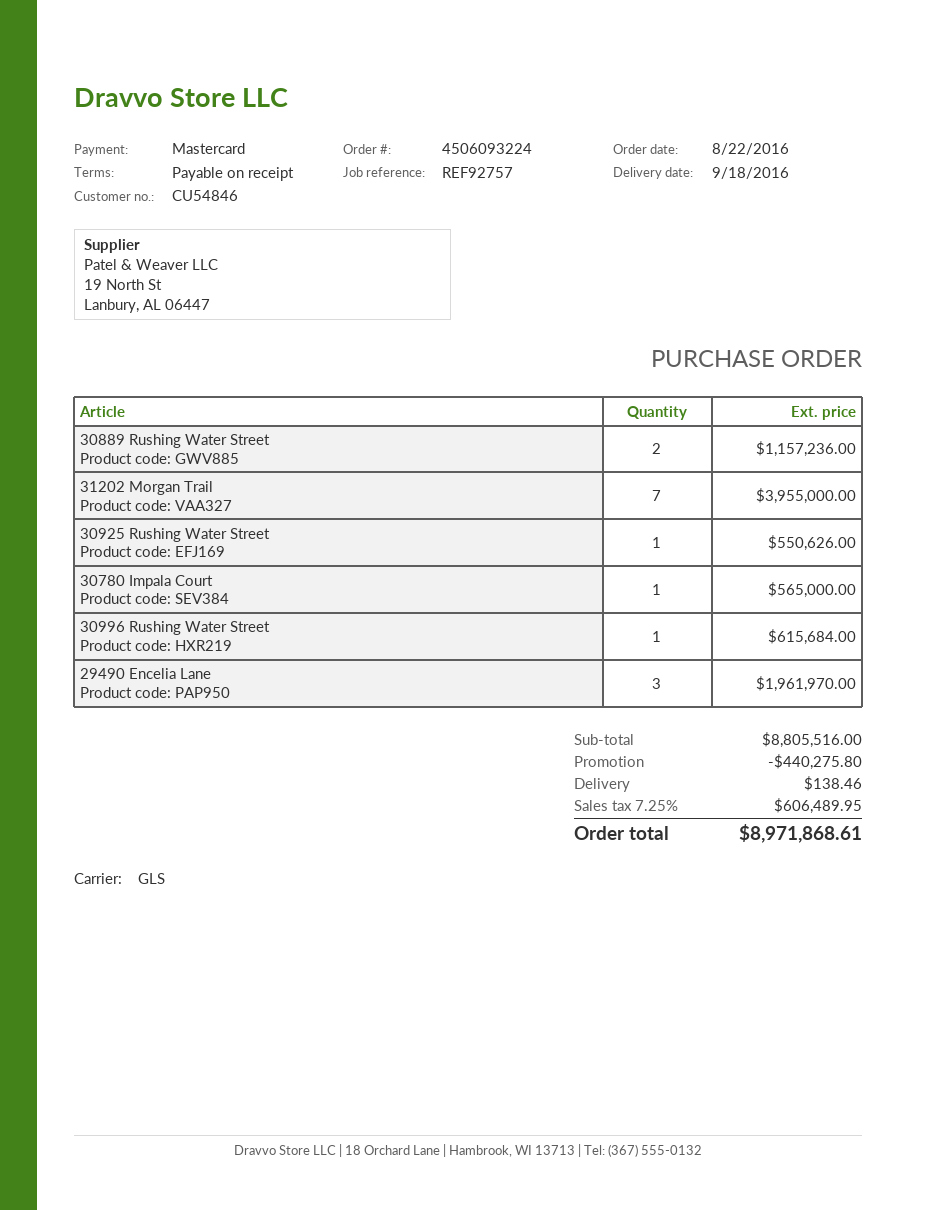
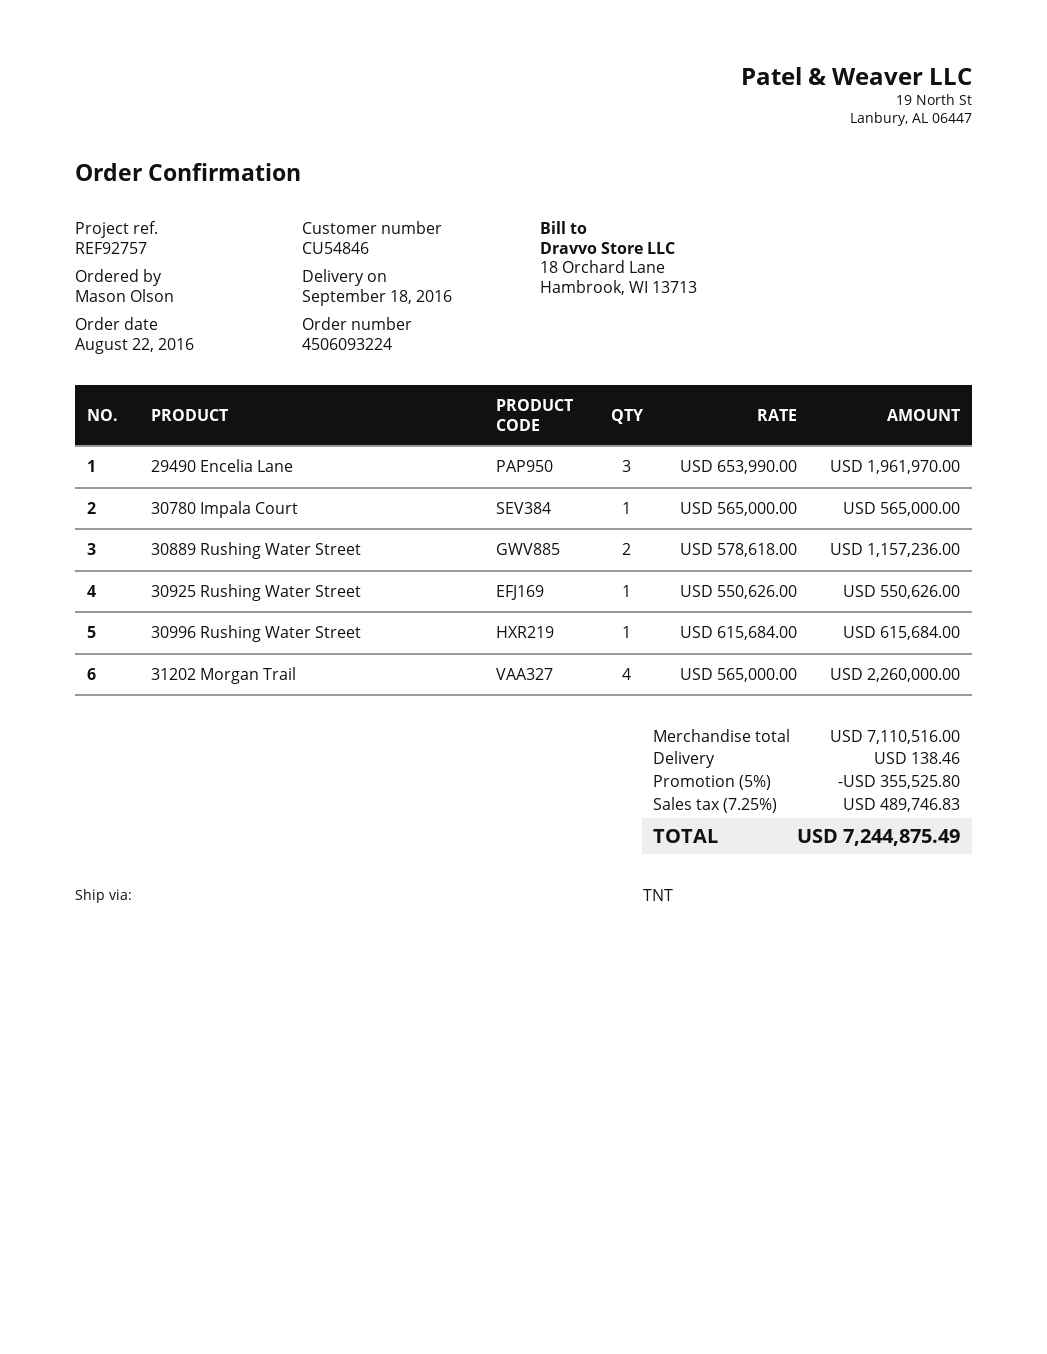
shipping method: GLS -> TNT
31202 Morgan Trail: 7 for 3955000.00 -> 4 for 2260000.00
subtotal: 8805516.00 -> 7110516.00
discount: 440275.80 -> 355525.80
tax: 7.25% = 606489.95 -> 7.25% = 489746.83
total: 8971868.61 -> 7244875.49

